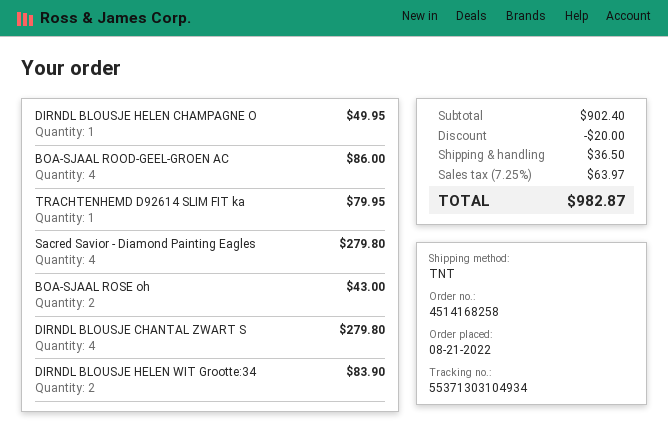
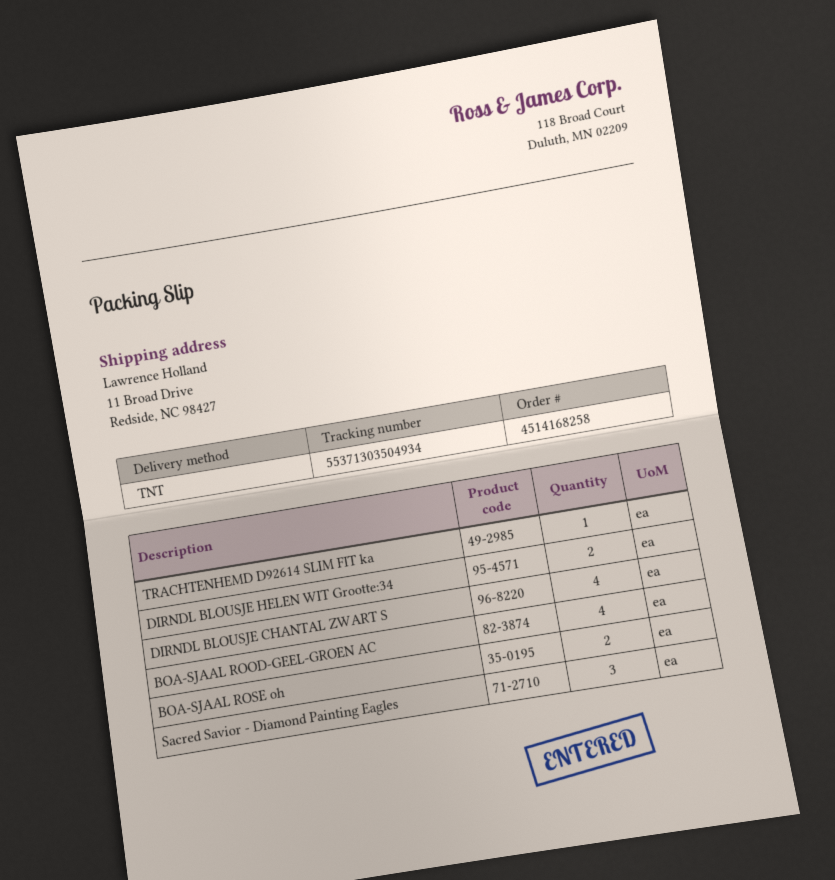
tracking number: 55371303104934 -> 55371303504934
DIRNDL BLOUSJE HELEN CHAMPAGNE O: 1 -> none
Sacred Savior - Diamond Painting Eagles: 4 -> 3

